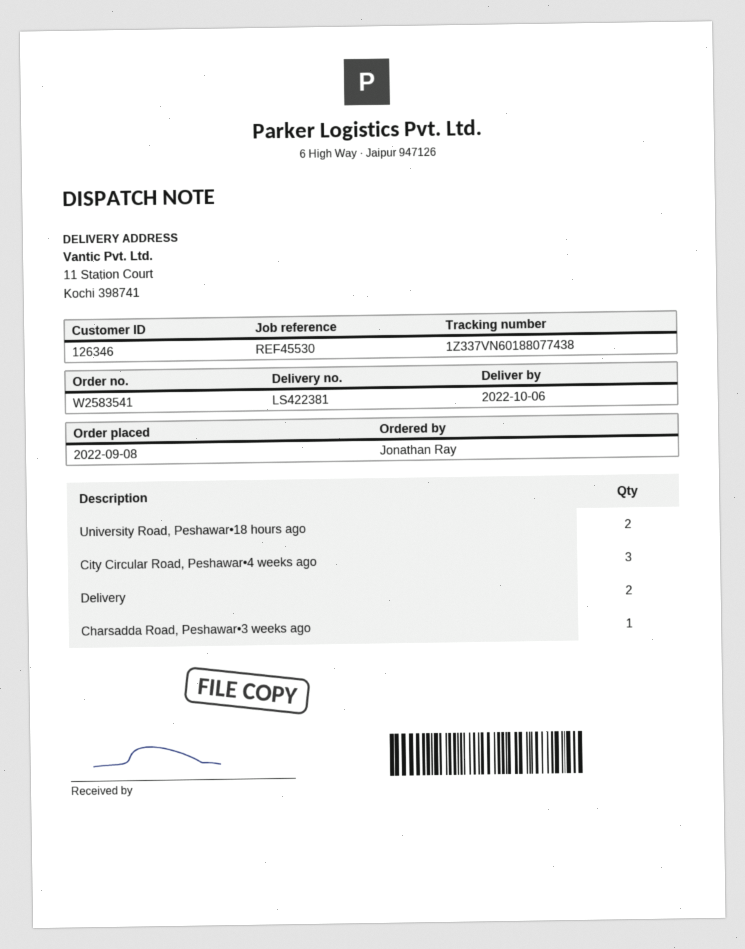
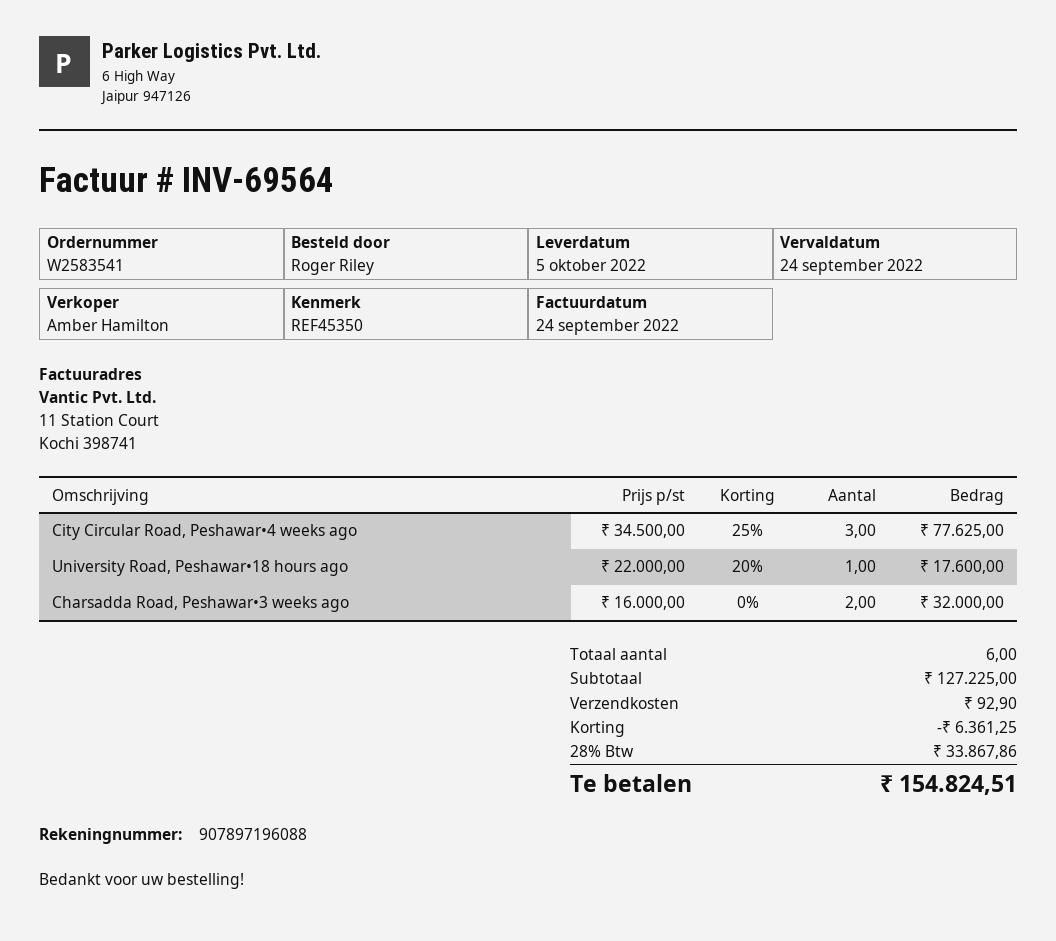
delivery date: 2022-10-06 -> 2022-10-05
reference: REF45530 -> REF45350
ordered by: Jonathan Ray -> Roger Riley
University Road, Peshawar•18 hours ago: 2 -> 1
Delivery: 2 -> none
Charsadda Road, Peshawar•3 weeks ago: 1 -> 2

